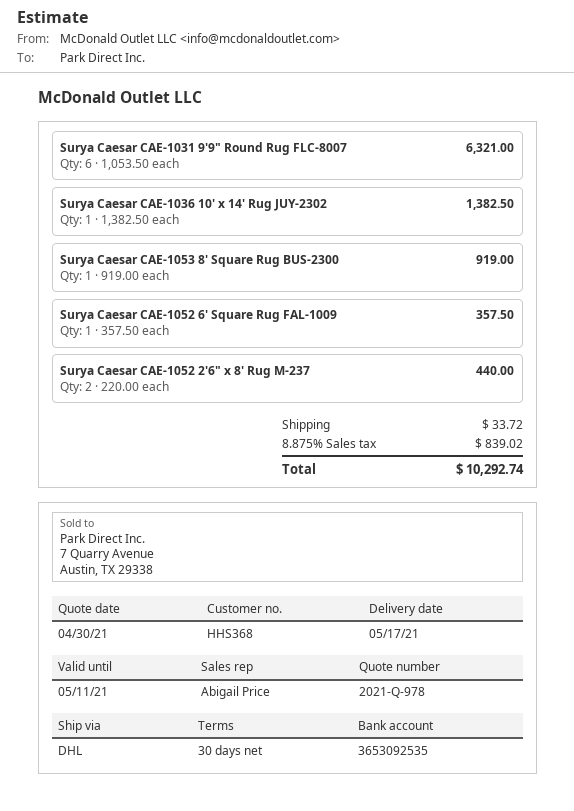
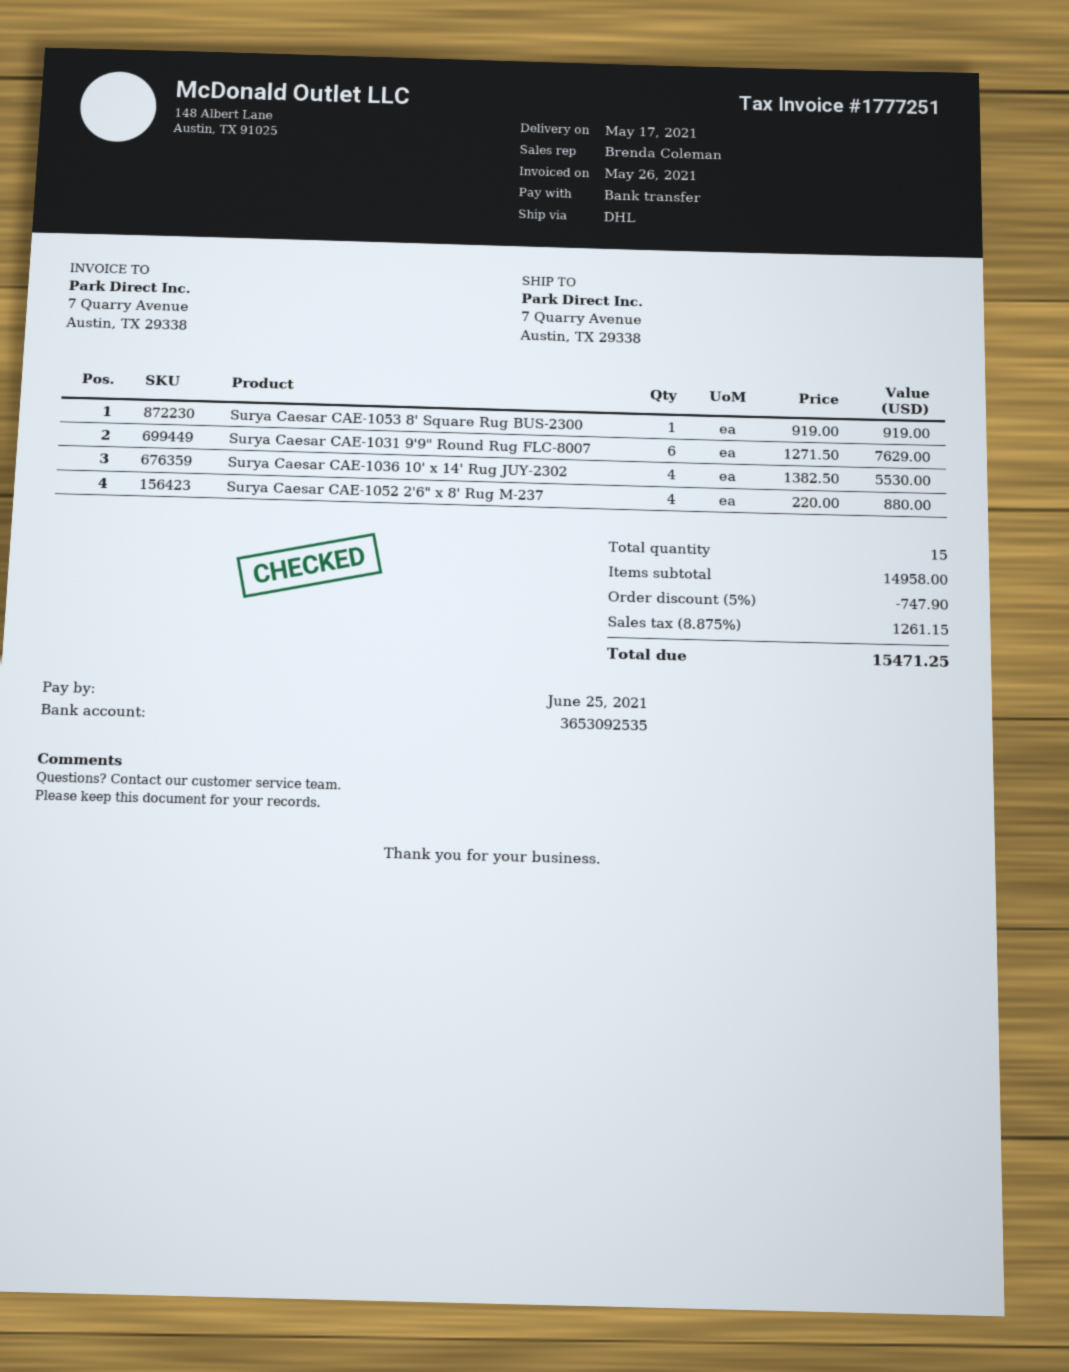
sales rep: Abigail Price -> Brenda Coleman
Surya Caesar CAE-1031 9'9" Round Rug FLC-8007: 6 x 1053.50 = 6321.00 -> 6 x 1271.50 = 7629.00
Surya Caesar CAE-1036 10' x 14' Rug JUY-2302: 1 x 1382.50 = 1382.50 -> 4 x 1382.50 = 5530.00
Surya Caesar CAE-1052 6' Square Rug FAL-1009: 1 x 357.50 = 357.50 -> none
Surya Caesar CAE-1052 2'6" x 8' Rug M-237: 2 x 220.00 = 440.00 -> 4 x 220.00 = 880.00
discount: none -> 5% = 747.90
shipping: 33.72 -> none
tax: 8.875% = 839.02 -> 8.875% = 1261.15
total: 10292.74 -> 15471.25

